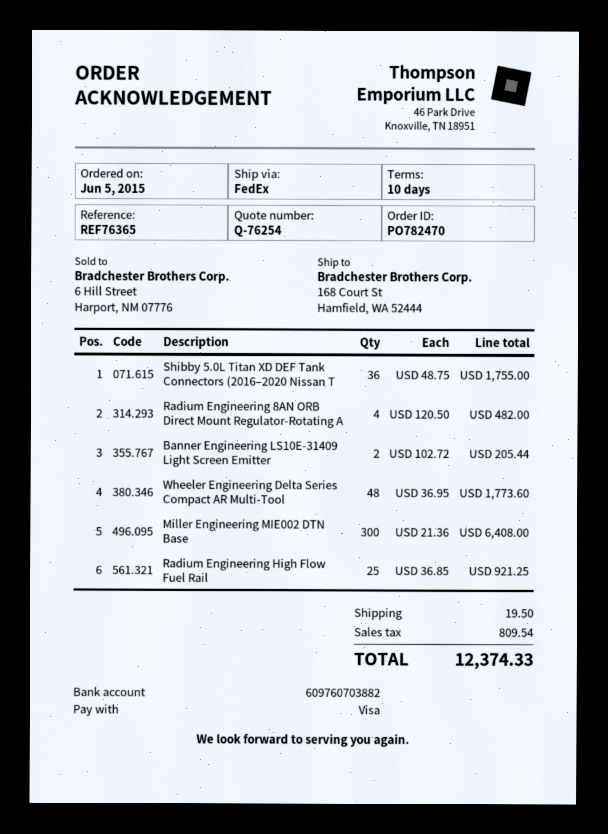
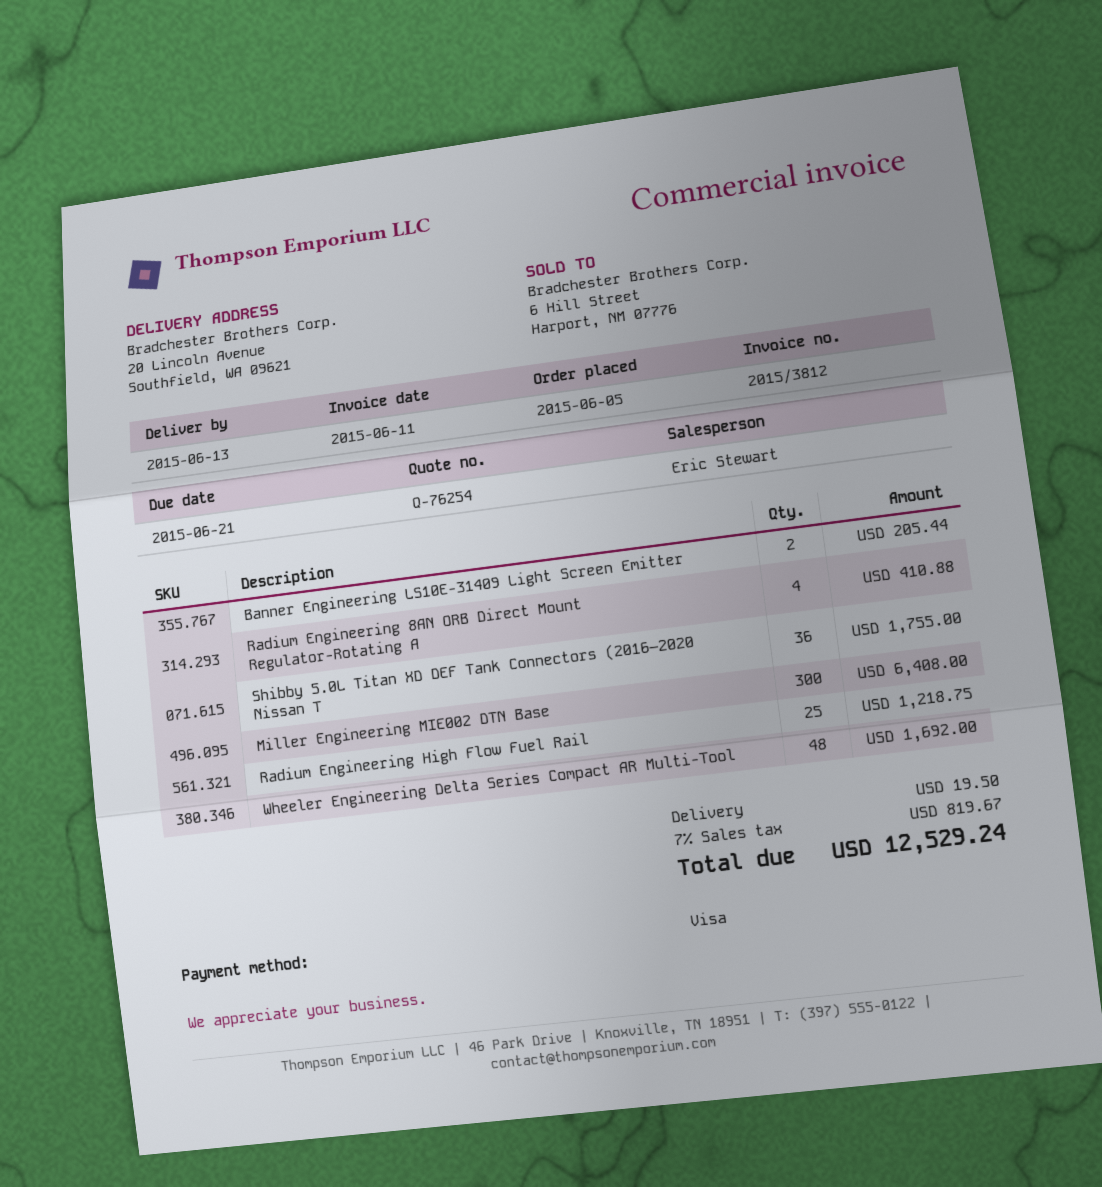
ship to: 168 Court St, Hamfield, WA 52444 -> 20 Lincoln Avenue, Southfield, WA 09621
Radium Engineering 8AN ORB Direct Mount Regulator-Rotating A: 4 for 482.00 -> 4 for 410.88
Wheeler Engineering Delta Series Compact AR Multi-Tool: 48 for 1773.60 -> 48 for 1692.00
Radium Engineering High Flow Fuel Rail: 25 for 921.25 -> 25 for 1218.75
tax: 809.54 -> 819.67
total: 12374.33 -> 12529.24

